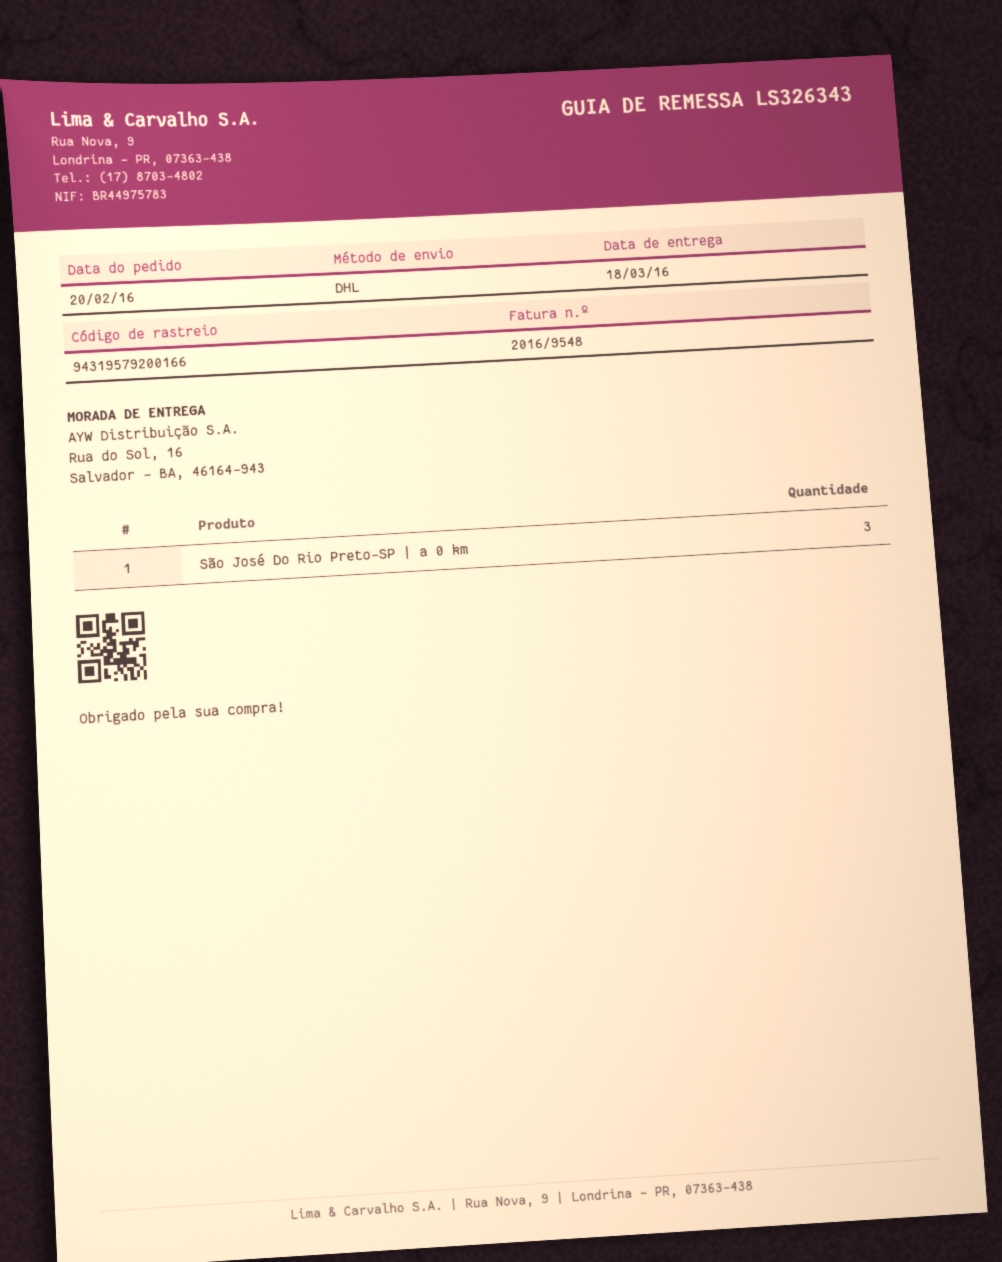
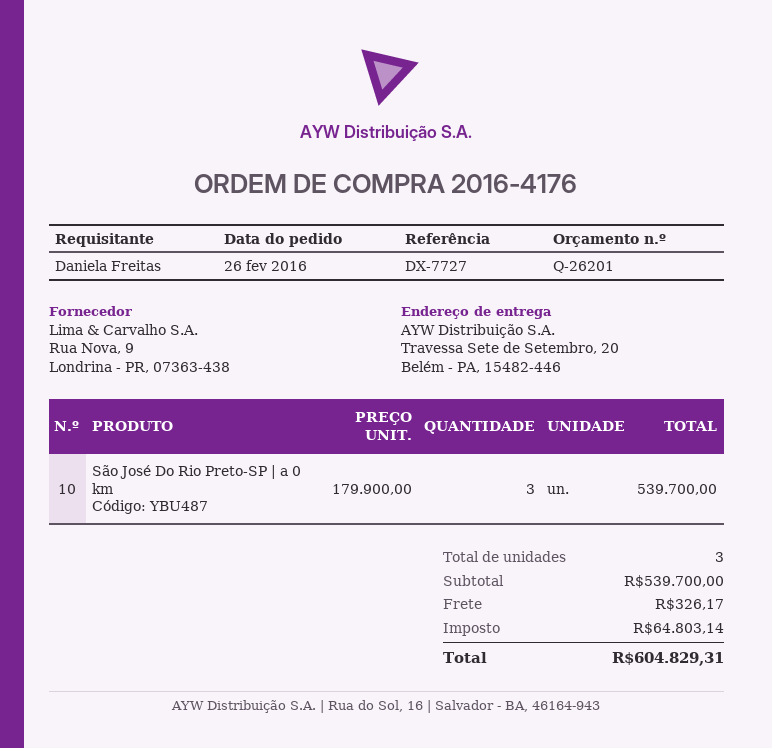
order date: 2016-02-20 -> 2016-02-26
ship to: Rua do Sol, 16, Salvador - BA, 46164-943 -> Travessa Sete de Setembro, 20, Belém - PA, 15482-446

